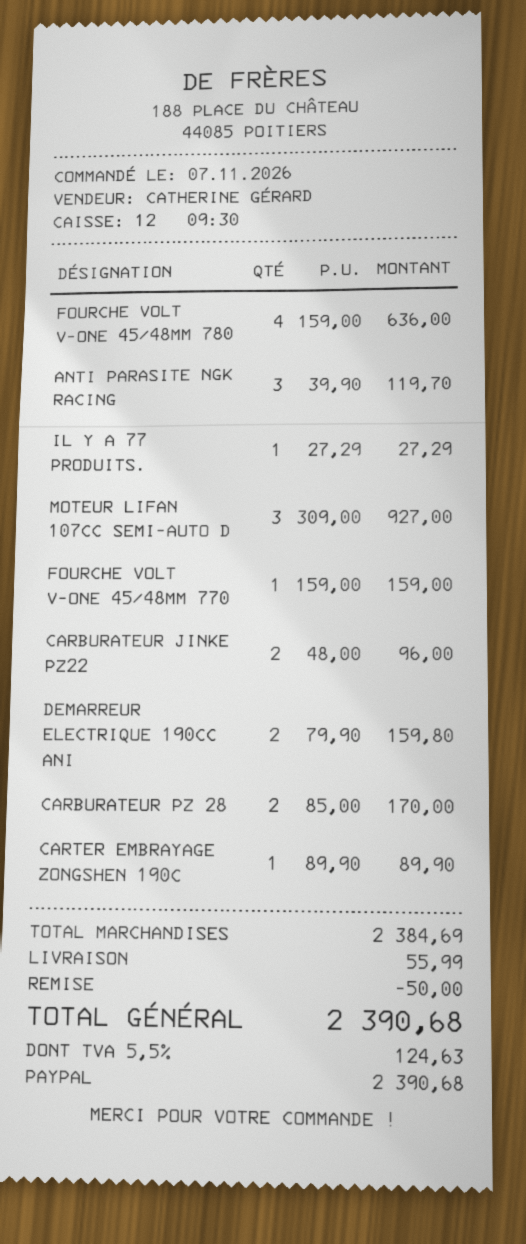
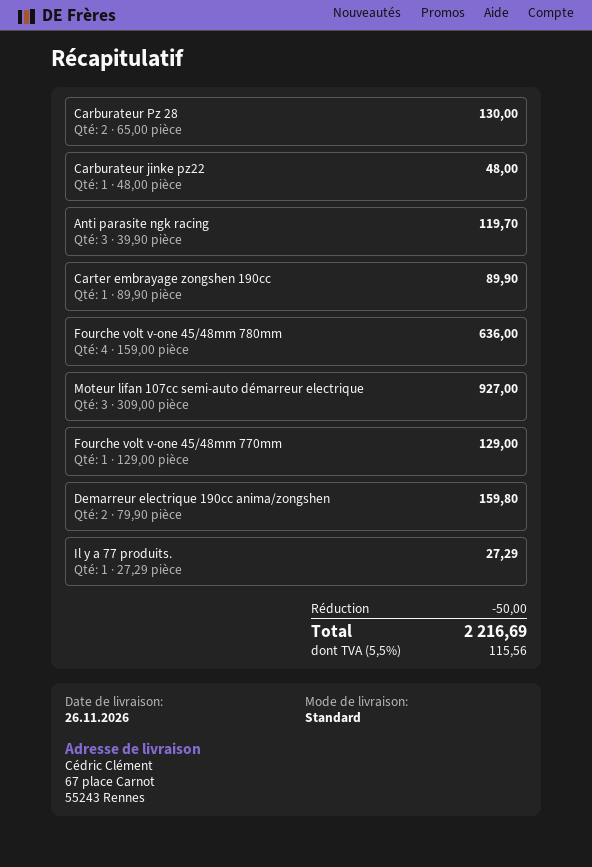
FOURCHE VOLT V-ONE 45/48MM 770: 1 x 159.00 = 159.00 -> 1 x 129.00 = 129.00
CARBURATEUR JINKE PZ22: 2 x 48.00 = 96.00 -> 1 x 48.00 = 48.00
CARBURATEUR PZ 28: 2 x 85.00 = 170.00 -> 2 x 65.00 = 130.00
shipping: 55.99 -> none
tax: 5.5% = 124.63 -> 5.5% = 115.56
total: 2390.68 -> 2216.69

